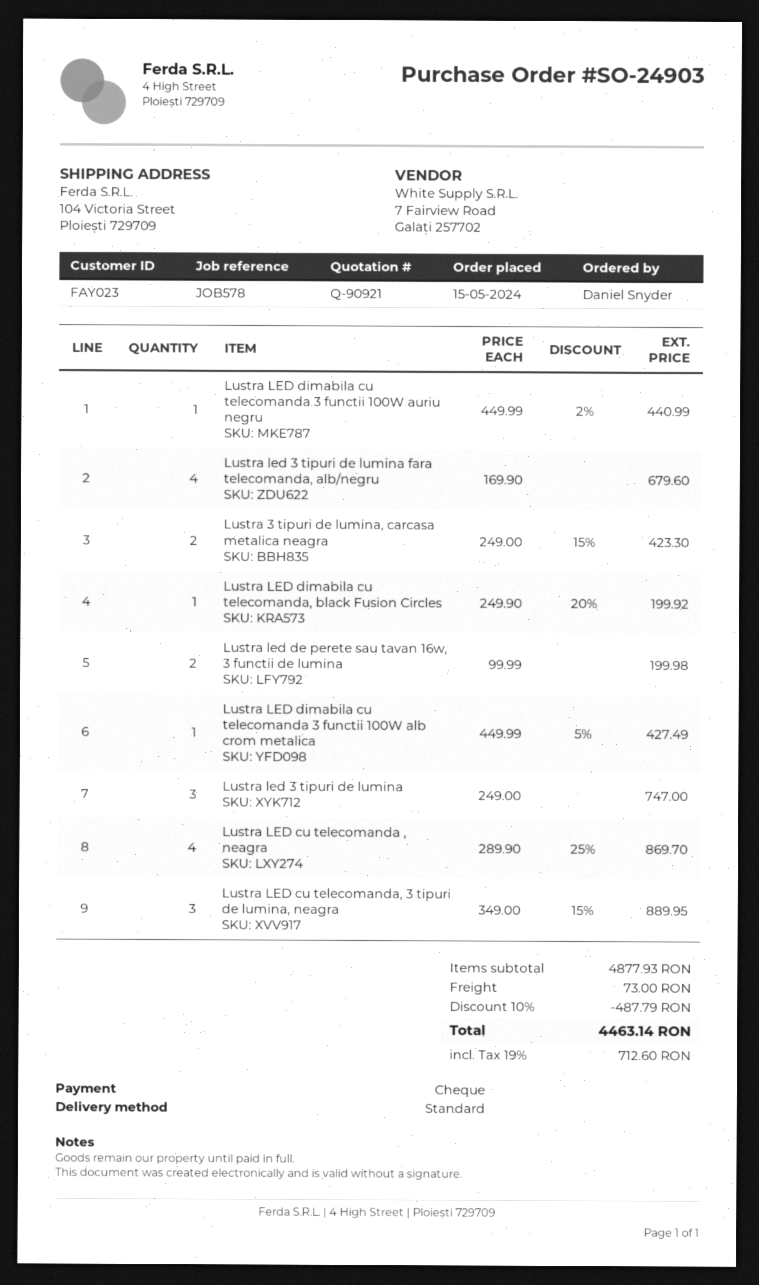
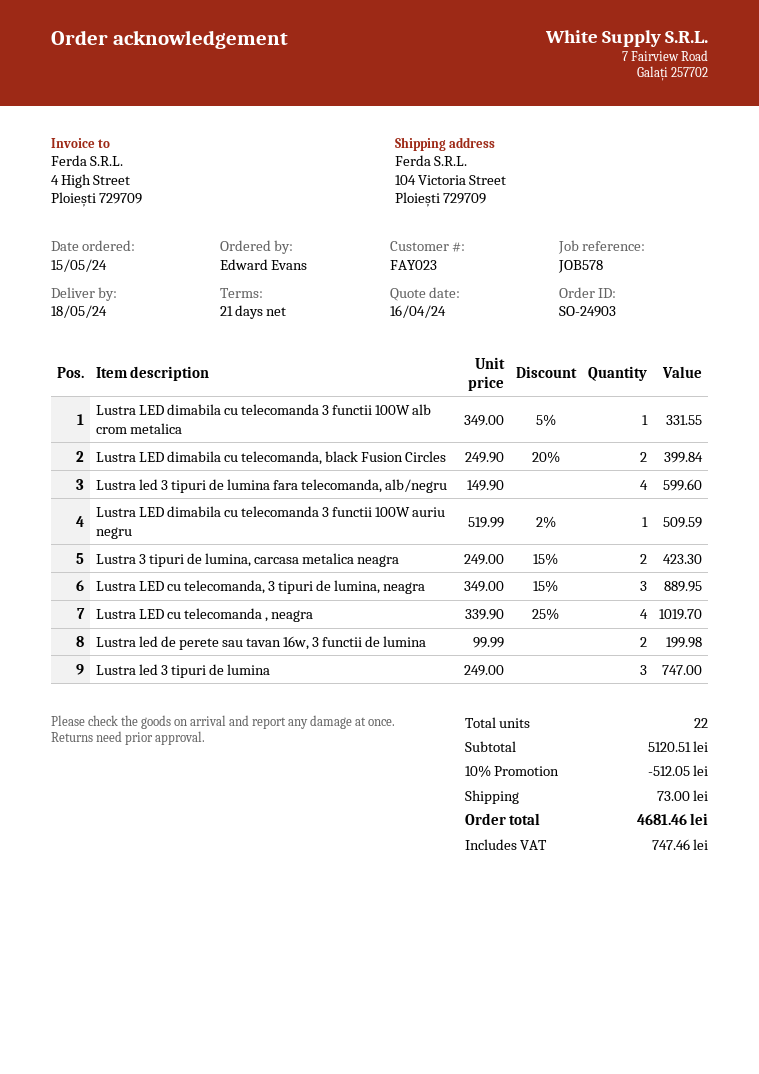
ordered by: Daniel Snyder -> Edward Evans
Lustra LED dimabila cu telecomanda 3 functii 100W auriu negru: 1 x 449.99 - 2% = 440.99 -> 1 x 519.99 - 2% = 509.59
Lustra led 3 tipuri de lumina fara telecomanda, alb/negru: 4 x 169.90 = 679.60 -> 4 x 149.90 = 599.60
Lustra LED dimabila cu telecomanda, black Fusion Circles: 1 x 249.90 - 20% = 199.92 -> 2 x 249.90 - 20% = 399.84
Lustra LED dimabila cu telecomanda 3 functii 100W alb crom metalica: 1 x 449.99 - 5% = 427.49 -> 1 x 349.00 - 5% = 331.55
Lustra LED cu telecomanda , neagra: 4 x 289.90 - 25% = 869.70 -> 4 x 339.90 - 25% = 1019.70
subtotal: 4877.93 -> 5120.51
discount: 10% = 487.79 -> 10% = 512.05
tax: 712.60 -> 747.46
total: 4463.14 -> 4681.46

